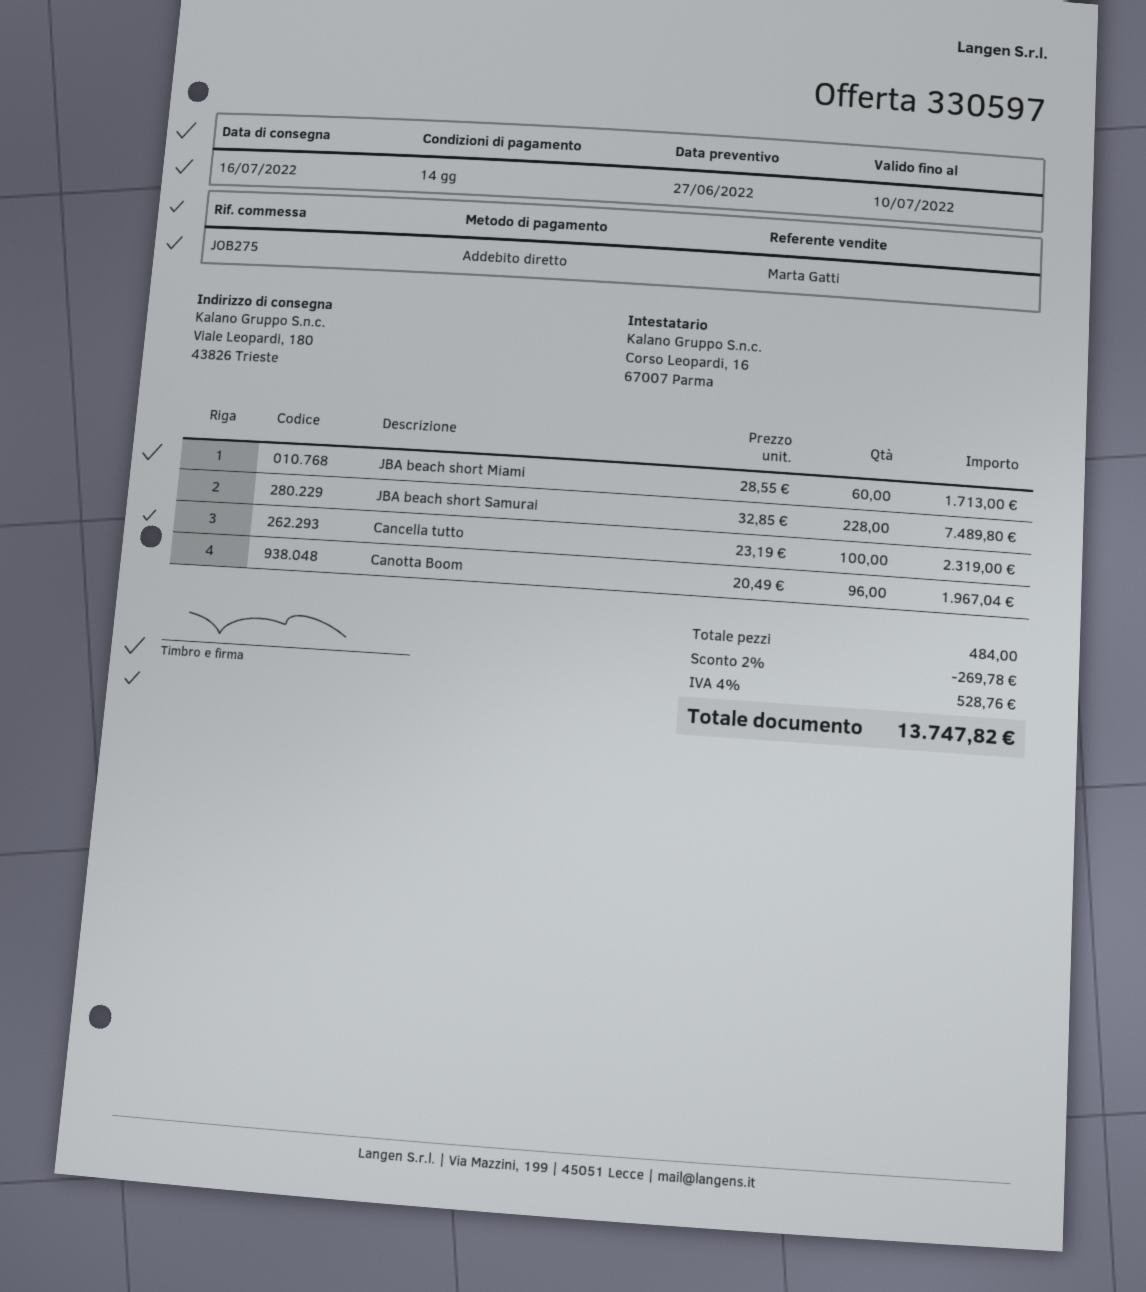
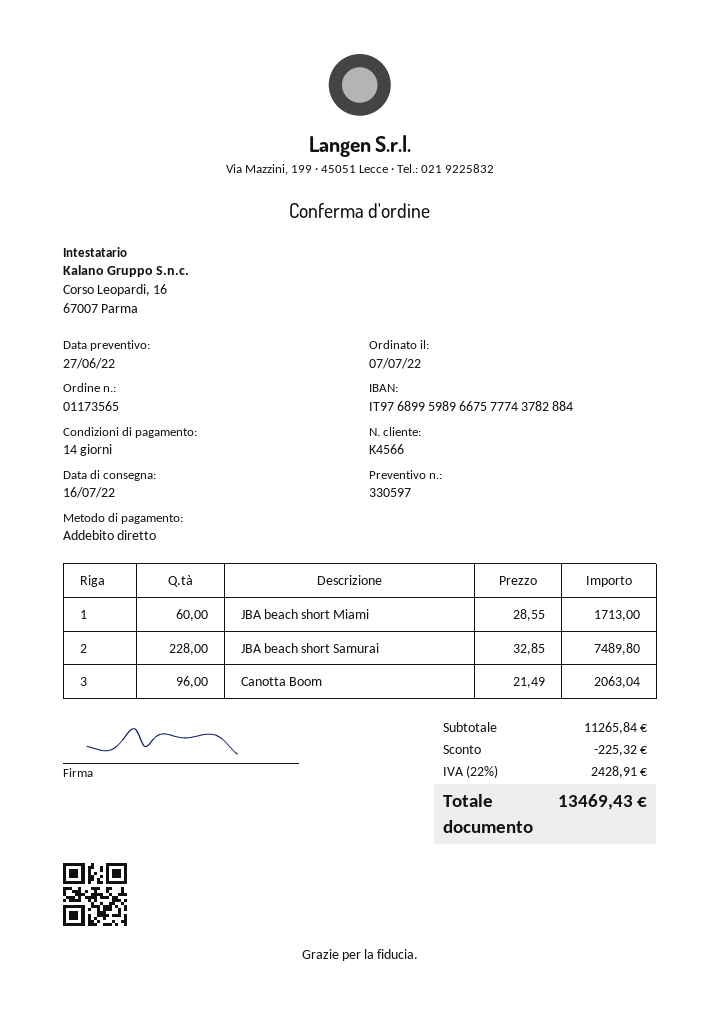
Cancella tutto: 100 x 23.19 = 2319.00 -> none
Canotta Boom: 96 x 20.49 = 1967.04 -> 96 x 21.49 = 2063.04
discount: 269.78 -> 225.32
tax: 4% = 528.76 -> 22% = 2428.91
total: 13747.82 -> 13469.43

